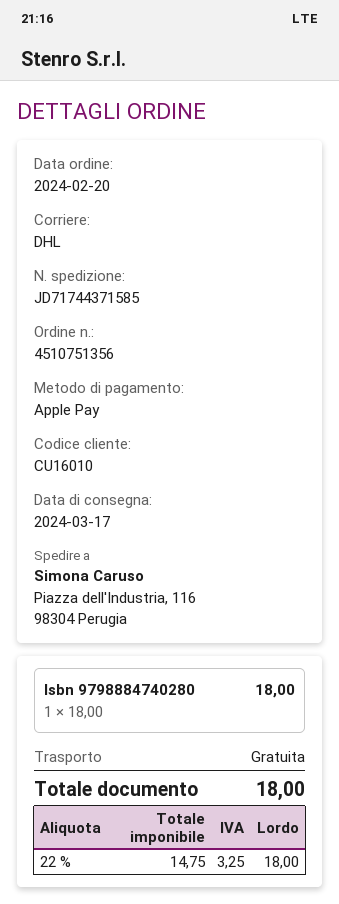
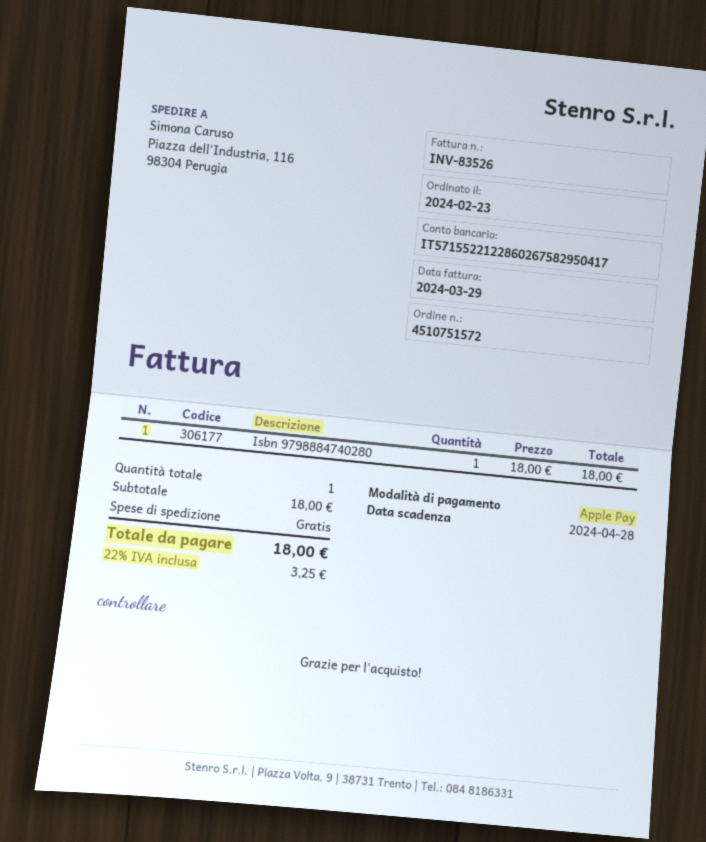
order number: 4510751356 -> 4510751572
order date: 2024-02-20 -> 2024-02-23

